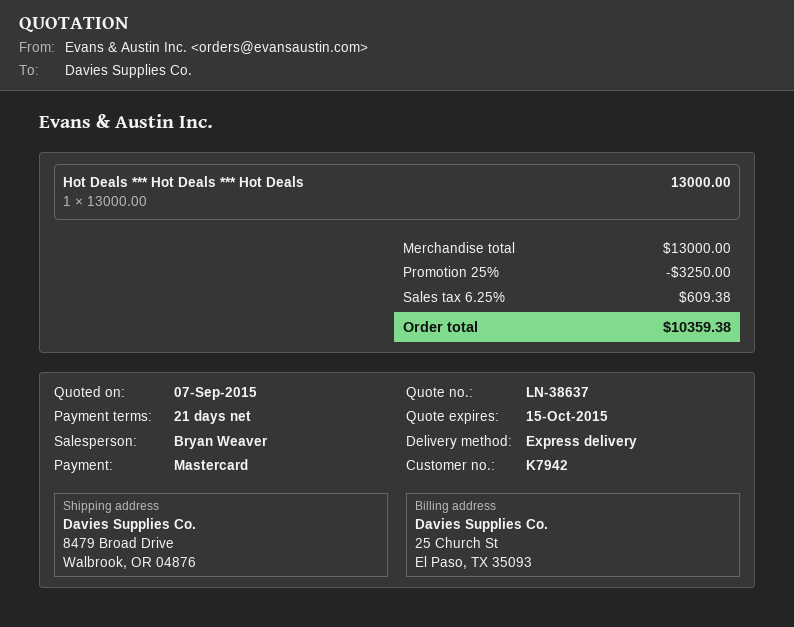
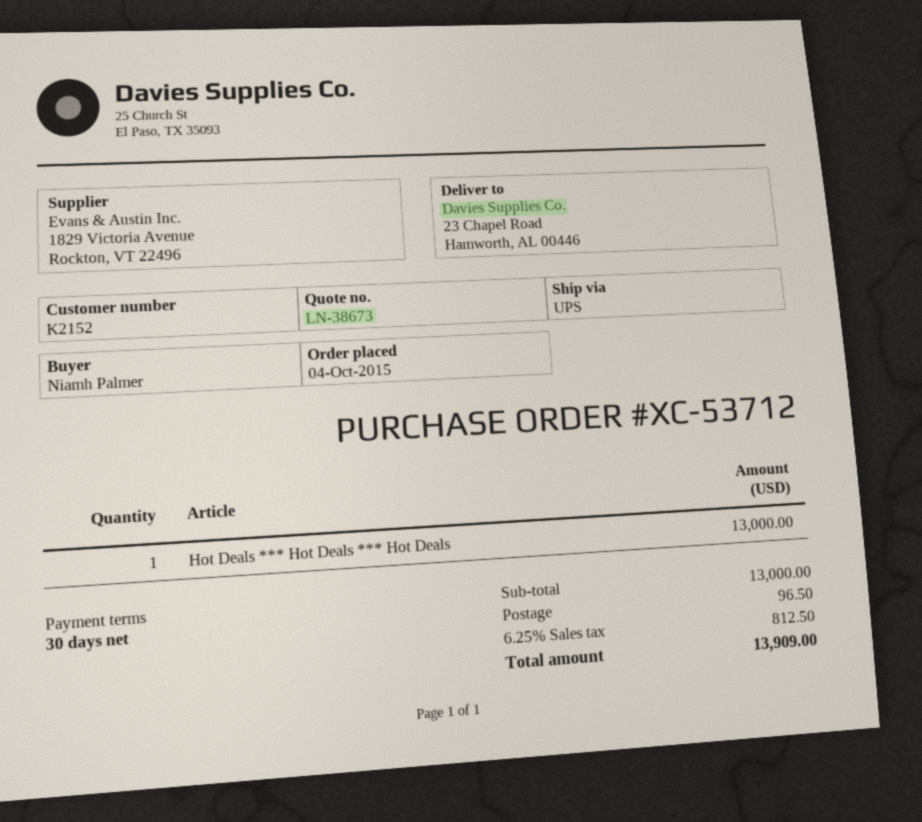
quote number: LN-38637 -> LN-38673
payment terms: 21 days -> 30 days
customer number: K7942 -> K2152
shipping method: express -> UPS
ship to: 8479 Broad Drive, Walbrook, OR 04876 -> 23 Chapel Road, Hamworth, AL 00446
discount: 25% = 3250.00 -> none
shipping: none -> 96.50
tax: 6.25% = 609.38 -> 6.25% = 812.50
total: 10359.38 -> 13909.00

